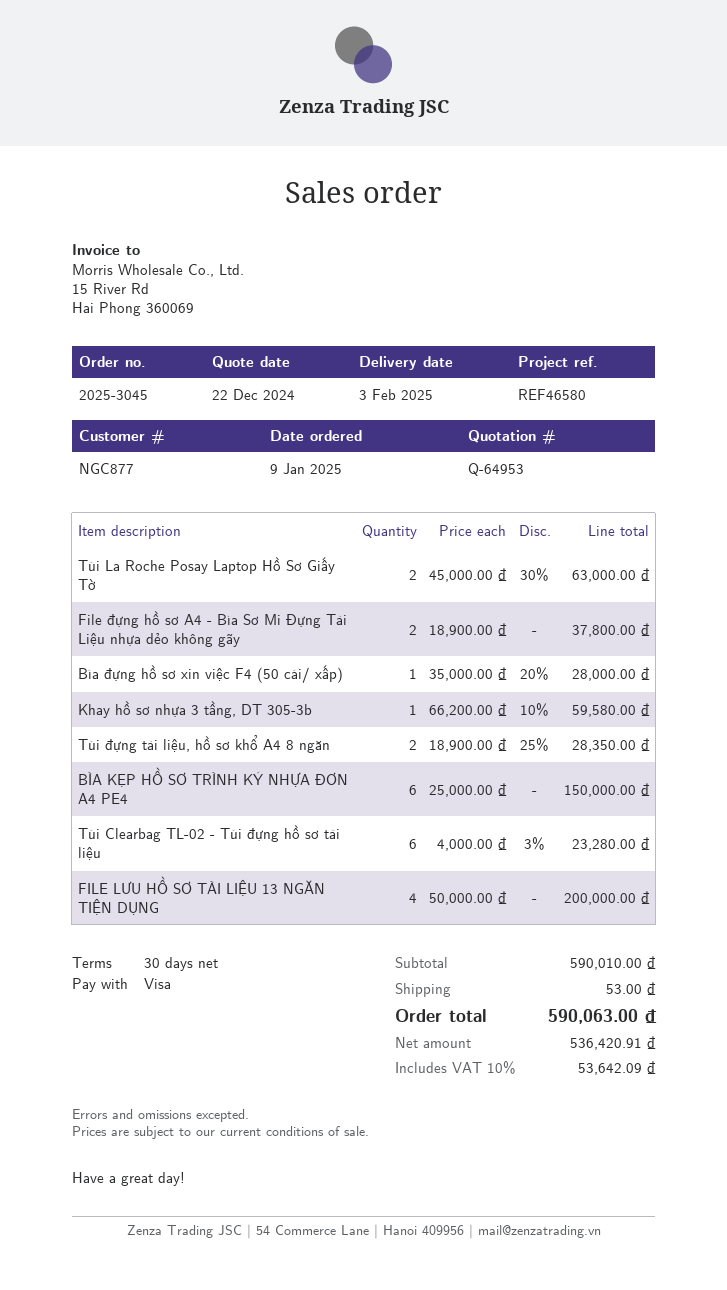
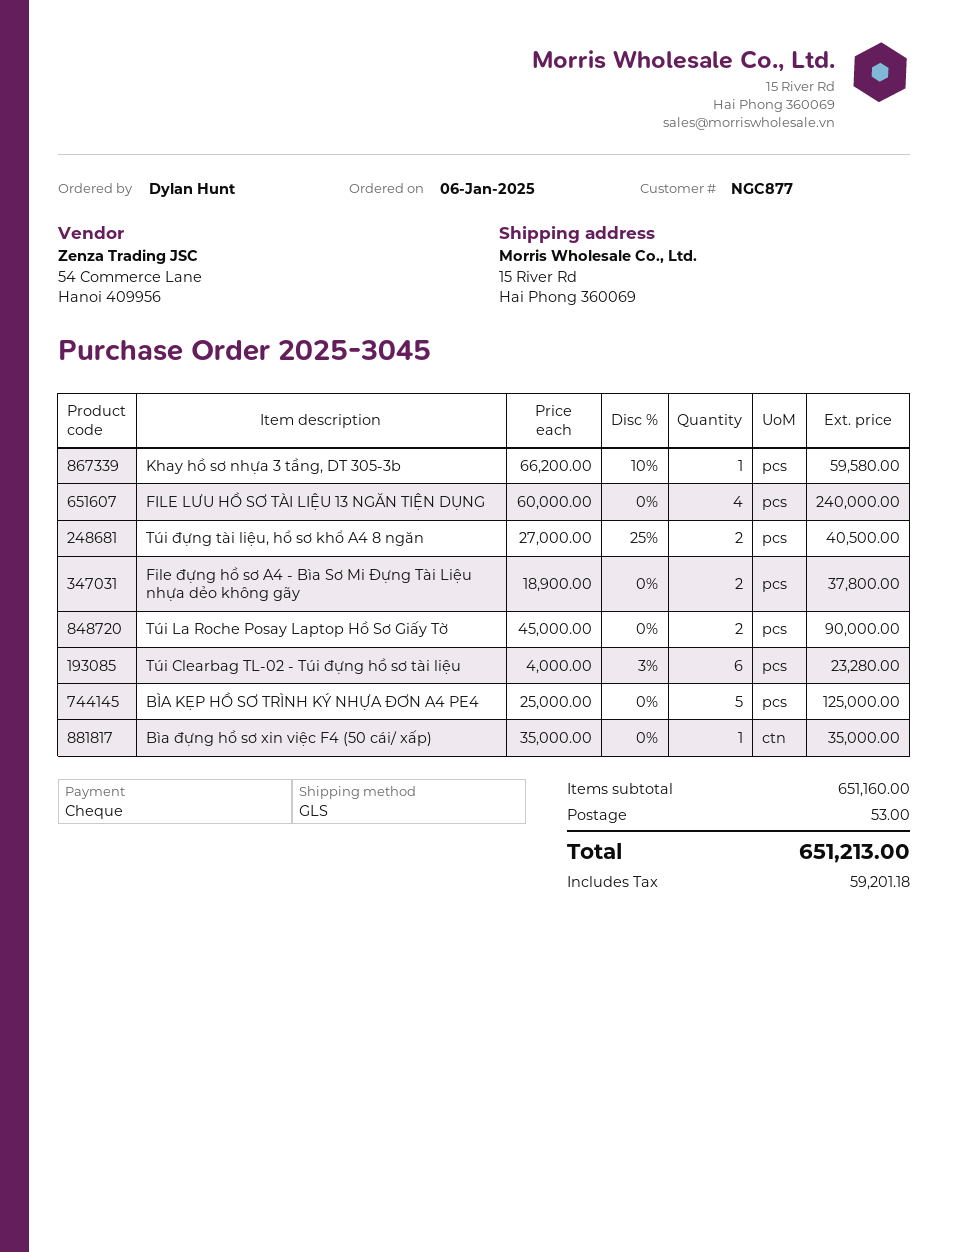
order date: 2025-01-09 -> 2025-01-06
payment method: Visa -> cheque
Túi La Roche Posay Laptop Hồ Sơ Giấy Tờ: 2 x 45000.00 - 30% = 63000.00 -> 2 x 45000.00 = 90000.00
Bìa đựng hồ sơ xin việc F4 (50 cái/ xấp): 1 x 35000.00 - 20% = 28000.00 -> 1 x 35000.00 = 35000.00
Túi đựng tài liệu, hồ sơ khổ A4 8 ngăn: 2 x 18900.00 - 25% = 28350.00 -> 2 x 27000.00 - 25% = 40500.00
BÌA KẸP HỒ SƠ TRÌNH KÝ NHỰA ĐƠN A4 PE4: 6 x 25000.00 = 150000.00 -> 5 x 25000.00 = 125000.00
FILE LƯU HỒ SƠ TÀI LIỆU 13 NGĂN TIỆN DỤNG: 4 x 50000.00 = 200000.00 -> 4 x 60000.00 = 240000.00
subtotal: 590010.00 -> 651160.00
tax: 53642.09 -> 59201.18
total: 590063.00 -> 651213.00

